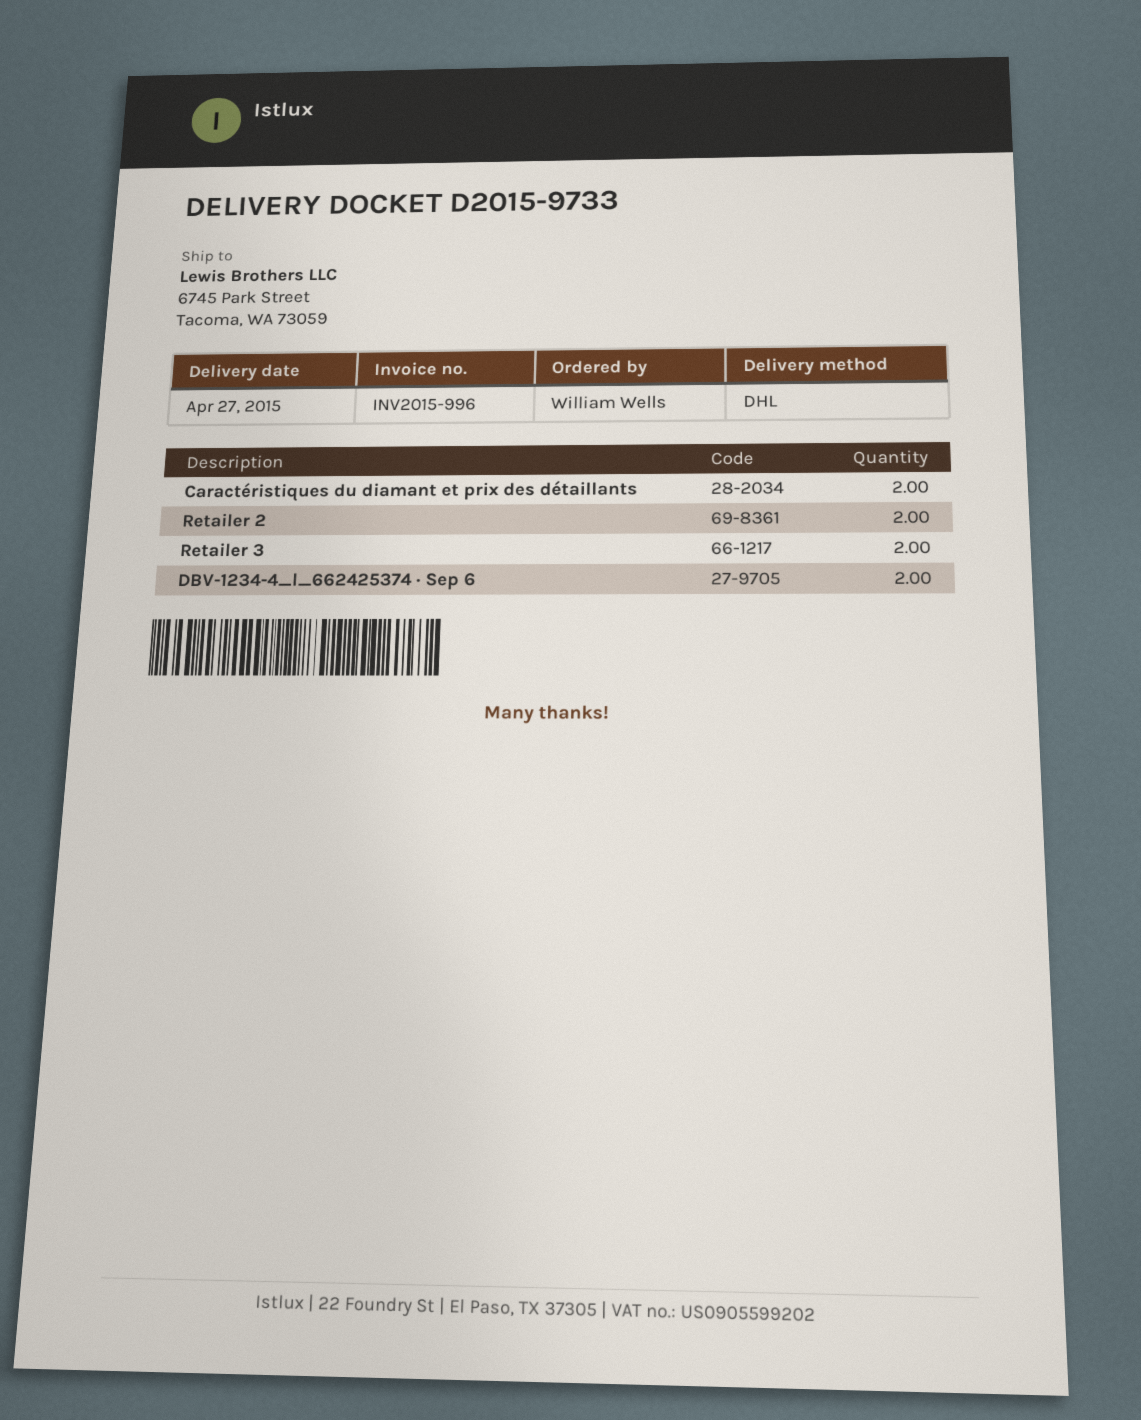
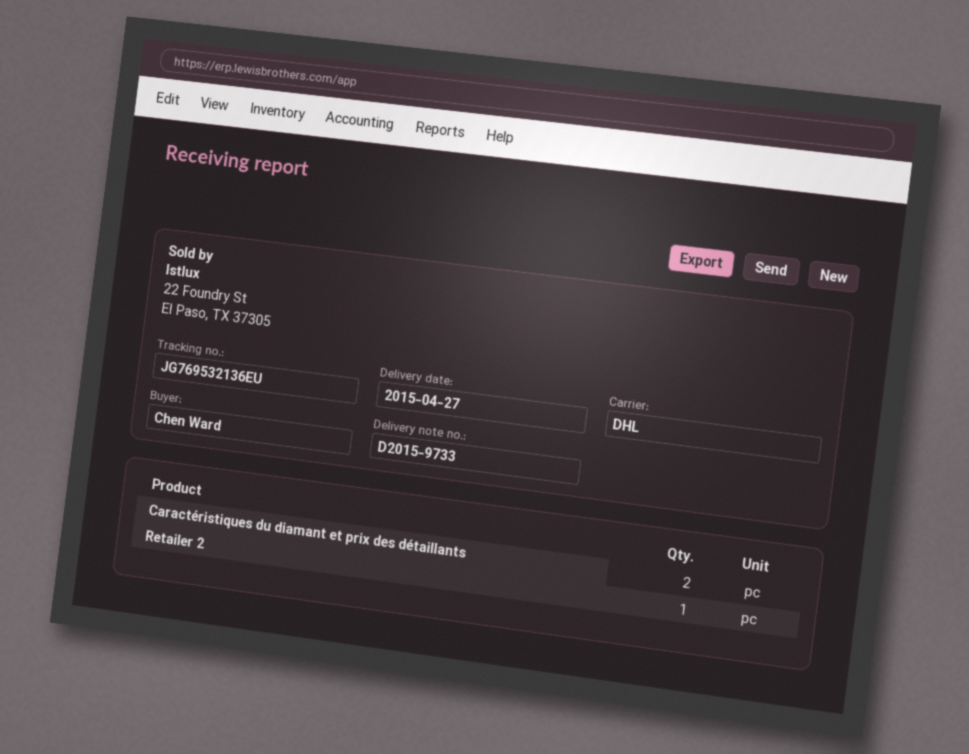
ordered by: William Wells -> Chen Ward
Retailer 2: 2 -> 1
Retailer 3: 2 -> none
DBV-1234-4_l_662425374 · Sep 6: 2 -> none

